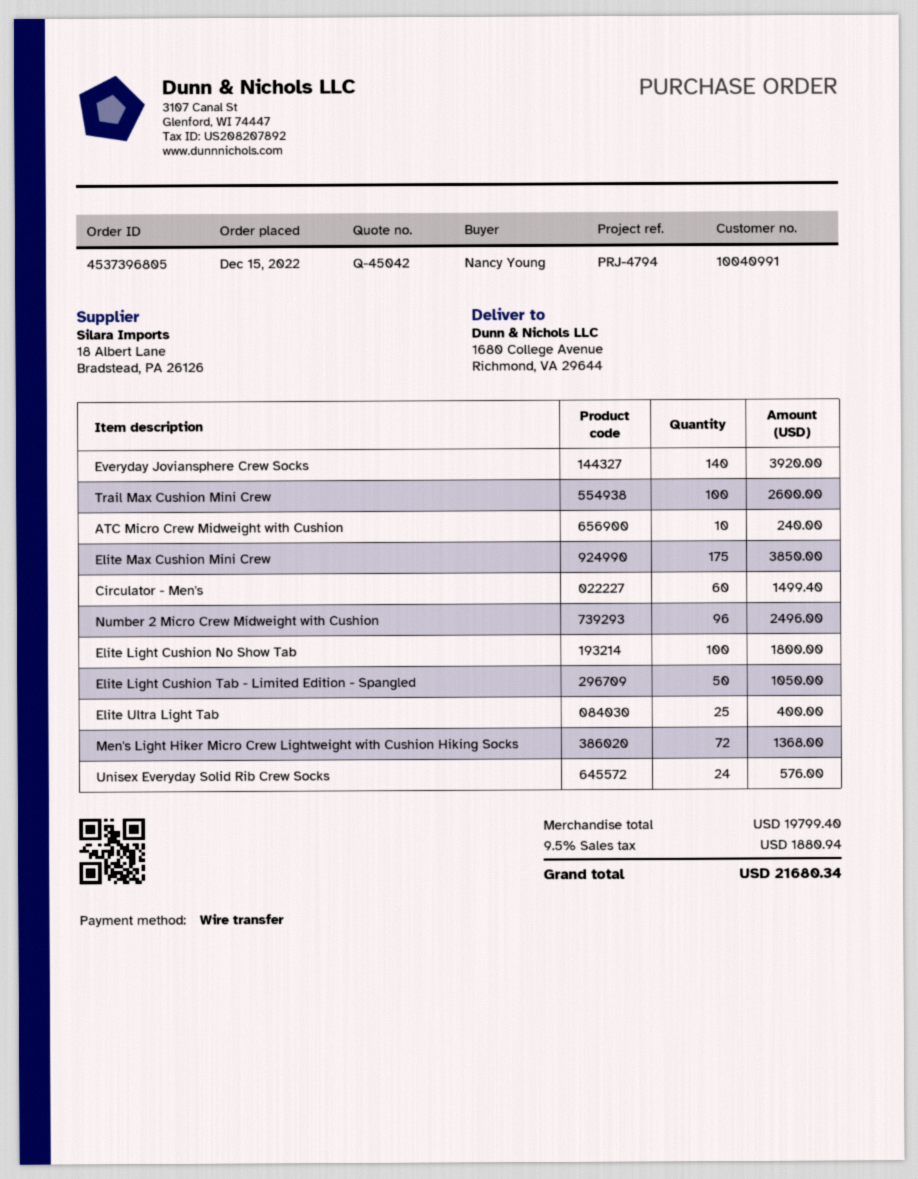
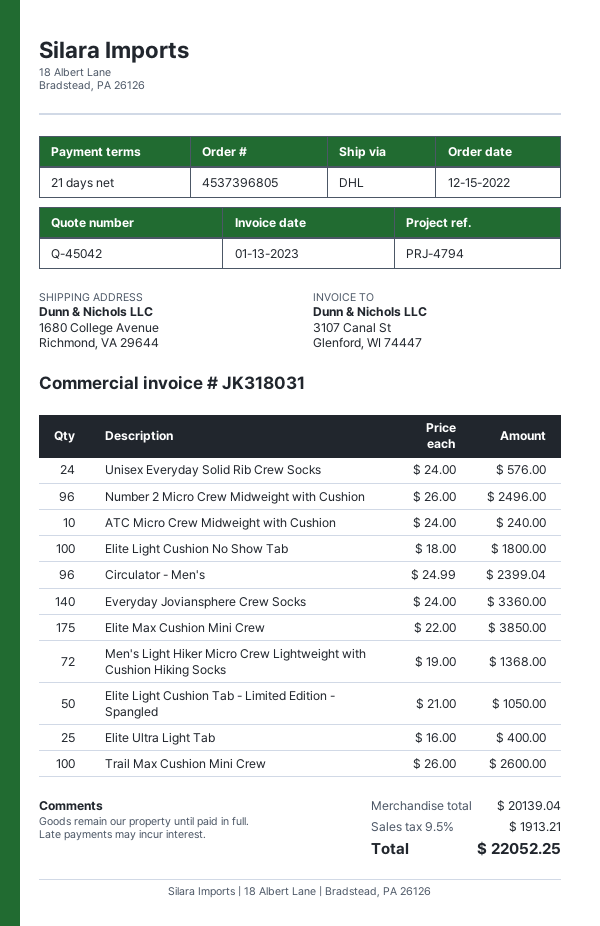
Everyday Joviansphere Crew Socks: 140 for 3920.00 -> 140 for 3360.00
Circulator - Men's: 60 for 1499.40 -> 96 for 2399.04
subtotal: 19799.40 -> 20139.04
tax: 9.5% = 1880.94 -> 9.5% = 1913.21
total: 21680.34 -> 22052.25

